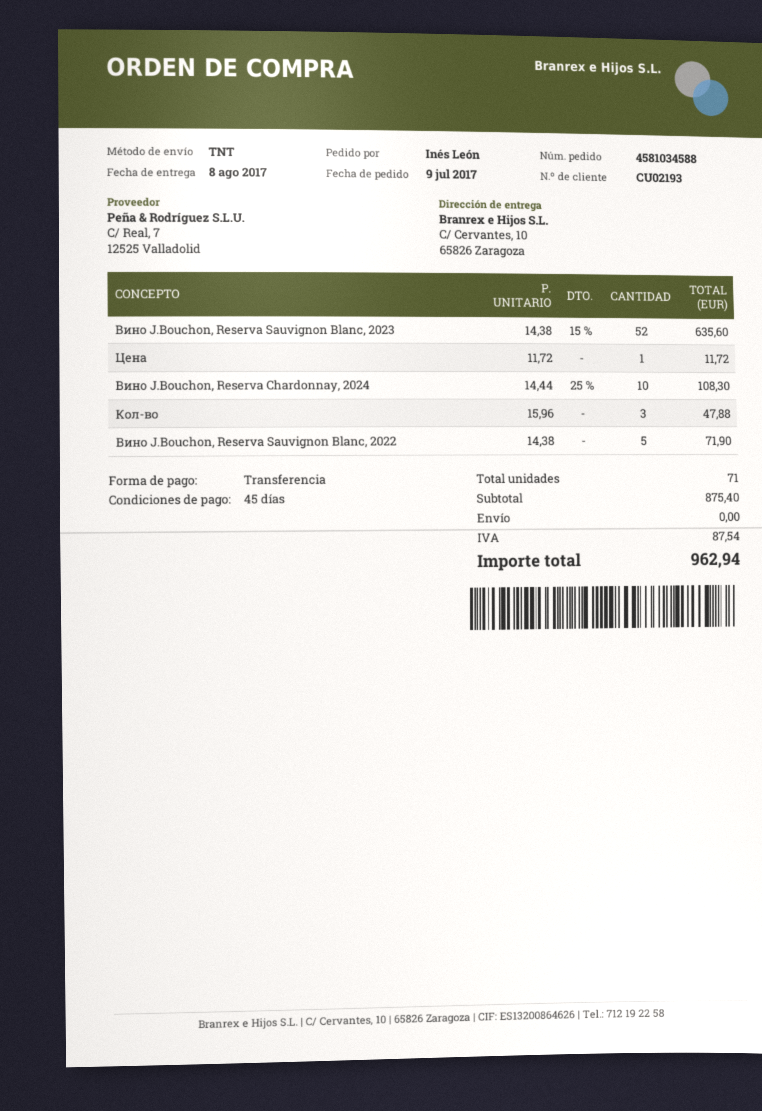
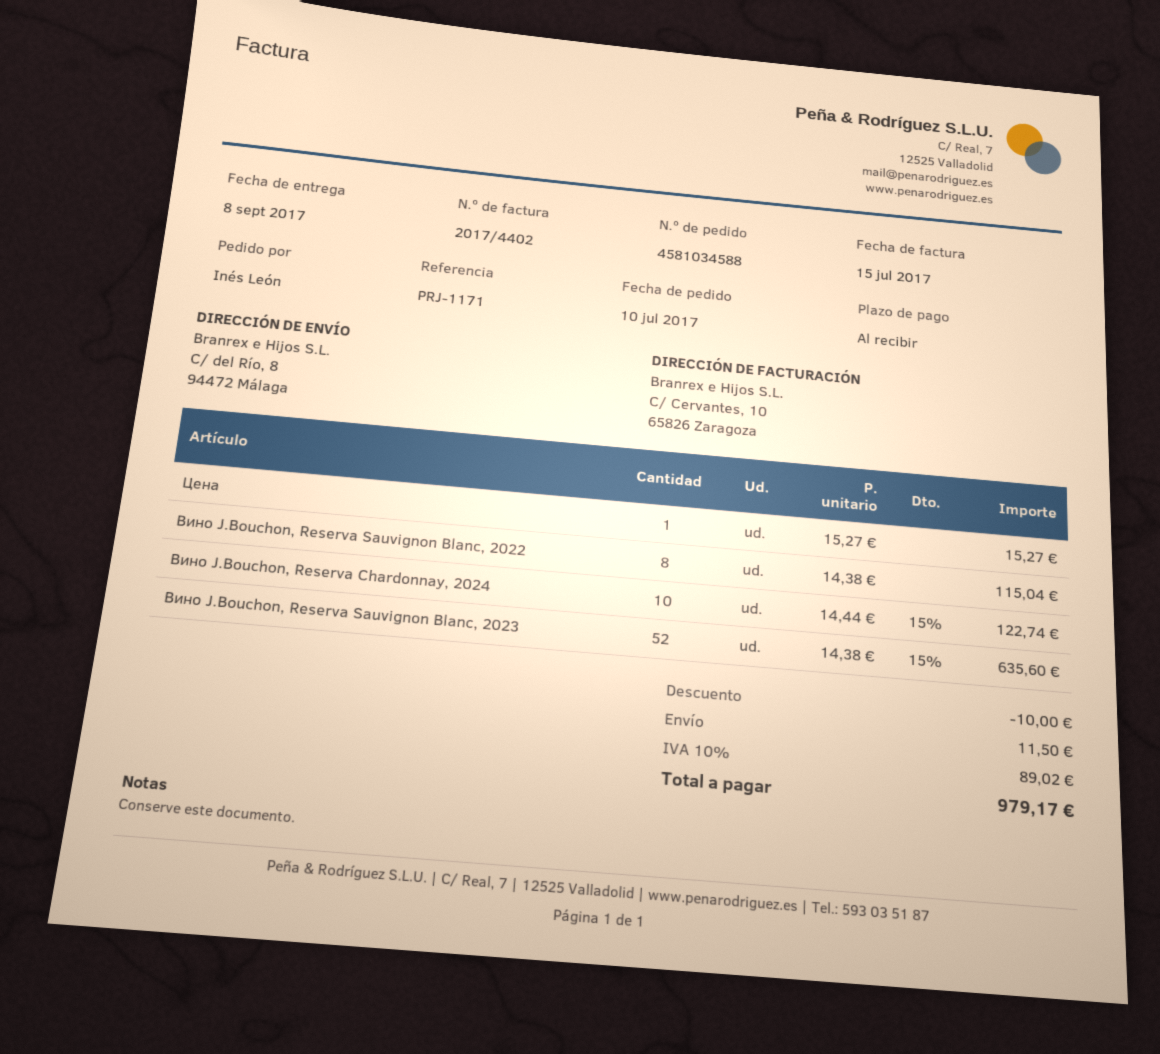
order date: 2017-07-09 -> 2017-07-10
delivery date: 2017-08-08 -> 2017-09-08
payment terms: 45 days -> on receipt
ship to: C/ Cervantes, 10, 65826 Zaragoza -> C/ del Río, 8, 94472 Málaga
Цена: 1 x 11.72 = 11.72 -> 1 x 15.27 = 15.27
Вино J.Bouchon, Reserva Chardonnay, 2024: 10 x 14.44 - 25% = 108.30 -> 10 x 14.44 - 15% = 122.74
Кол-во: 3 x 15.96 = 47.88 -> none
Вино J.Bouchon, Reserva Sauvignon Blanc, 2022: 5 x 14.38 = 71.90 -> 8 x 14.38 = 115.04
discount: none -> 10.00
shipping: 0.00 -> 11.50
tax: 87.54 -> 89.02
total: 962.94 -> 979.17

